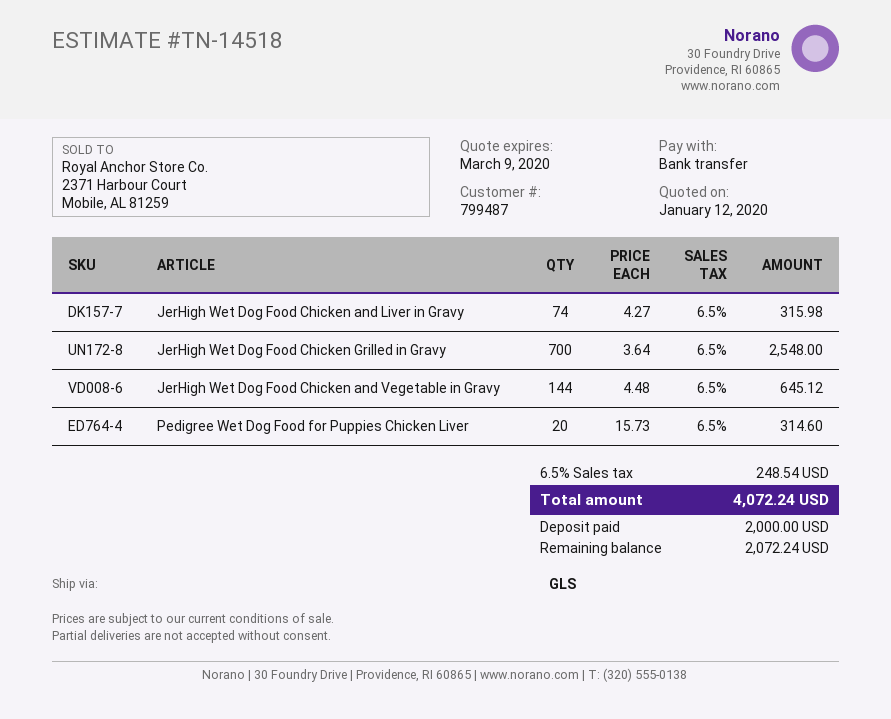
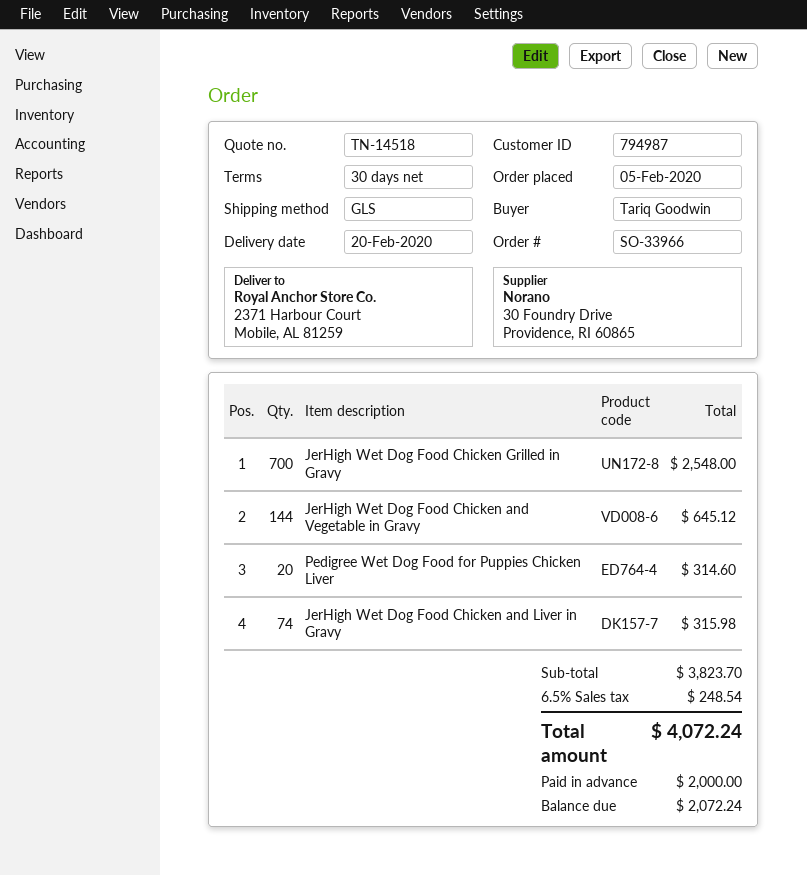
customer number: 799487 -> 794987

